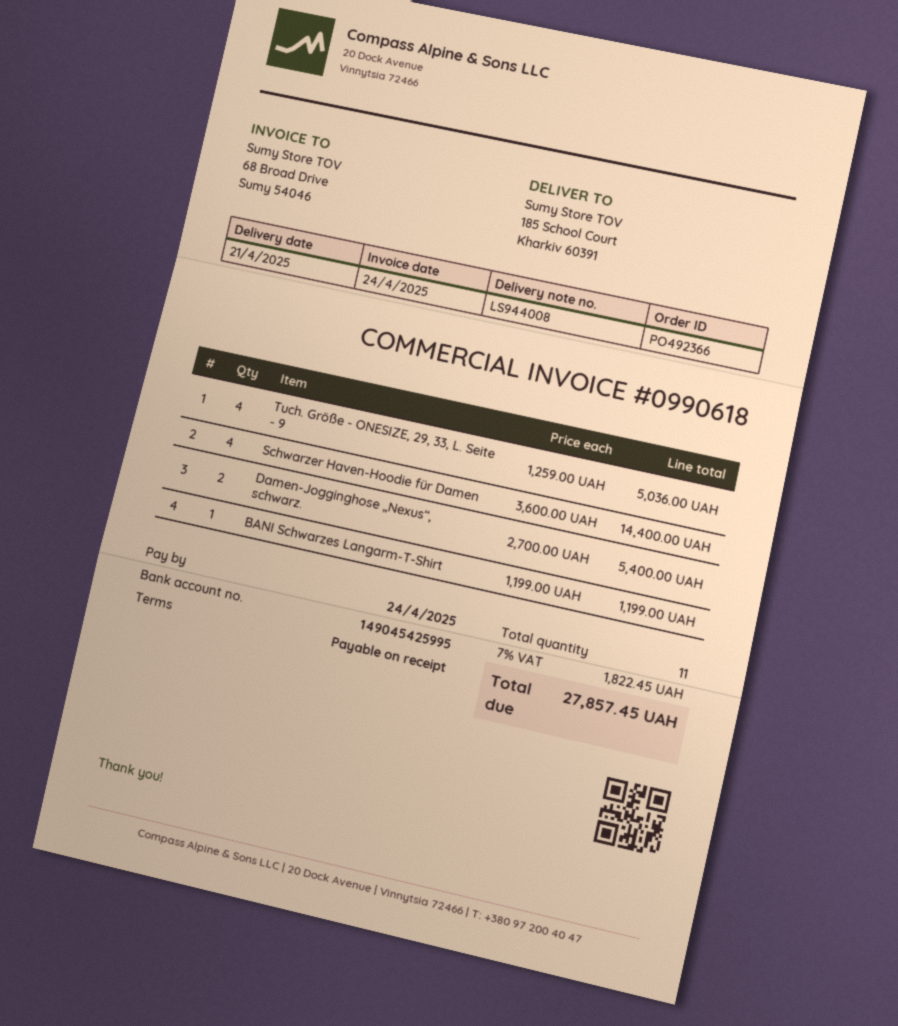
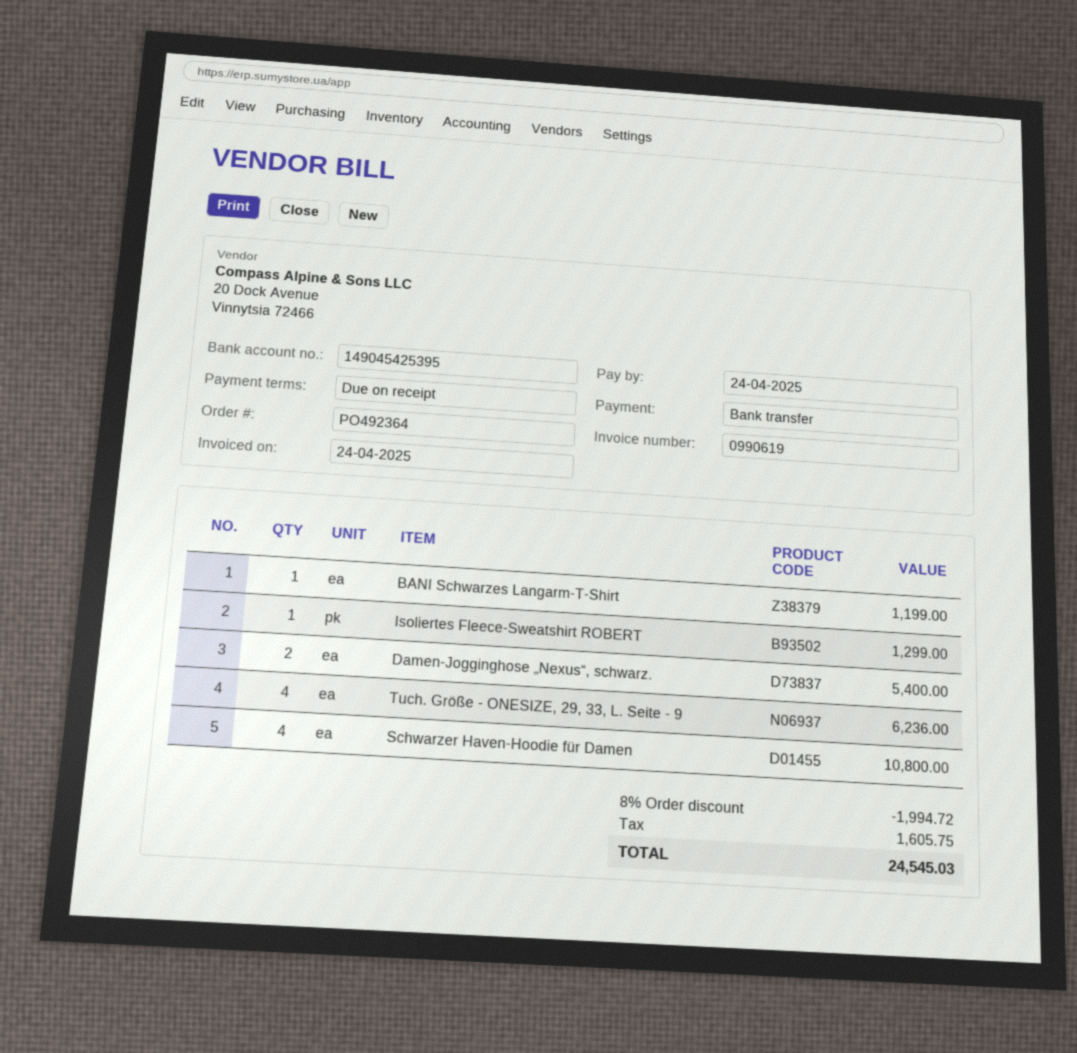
order number: PO492366 -> PO492364
invoice number: 0990618 -> 0990619
bank account: 149045425995 -> 149045425395
Tuch. Größe - ONESIZE, 29, 33, L. Seite - 9: 4 for 5036.00 -> 4 for 6236.00
Schwarzer Haven-Hoodie für Damen: 4 for 14400.00 -> 4 for 10800.00
Isoliertes Fleece-Sweatshirt ROBERT: none -> 1 for 1299.00
discount: none -> 8% = 1994.72
tax: 1822.45 -> 1605.75
total: 27857.45 -> 24545.03

